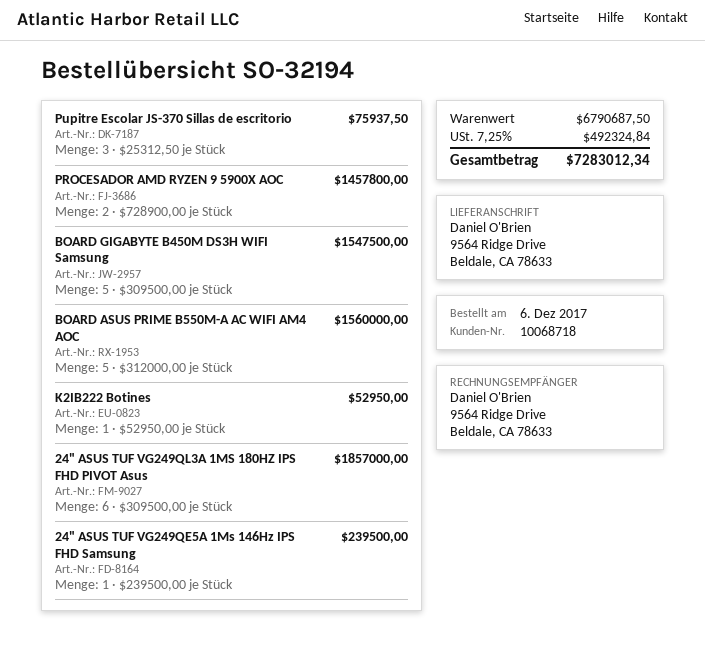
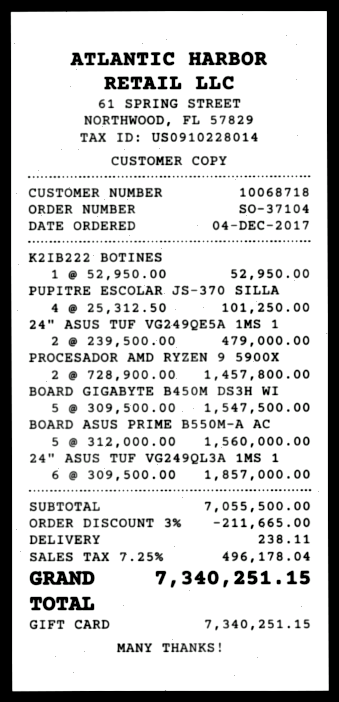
order number: SO-32194 -> SO-37104
order date: 2017-12-06 -> 2017-12-04
Pupitre Escolar JS-370 Sillas de escritorio: 3 x 25312.50 = 75937.50 -> 4 x 25312.50 = 101250.00
24" ASUS TUF VG249QE5A 1Ms 146Hz IPS FHD Samsung: 1 x 239500.00 = 239500.00 -> 2 x 239500.00 = 479000.00
subtotal: 6790687.50 -> 7055500.00
discount: none -> 3% = 211665.00
shipping: none -> 238.11
tax: 7.25% = 492324.84 -> 7.25% = 496178.04
total: 7283012.34 -> 7340251.15

